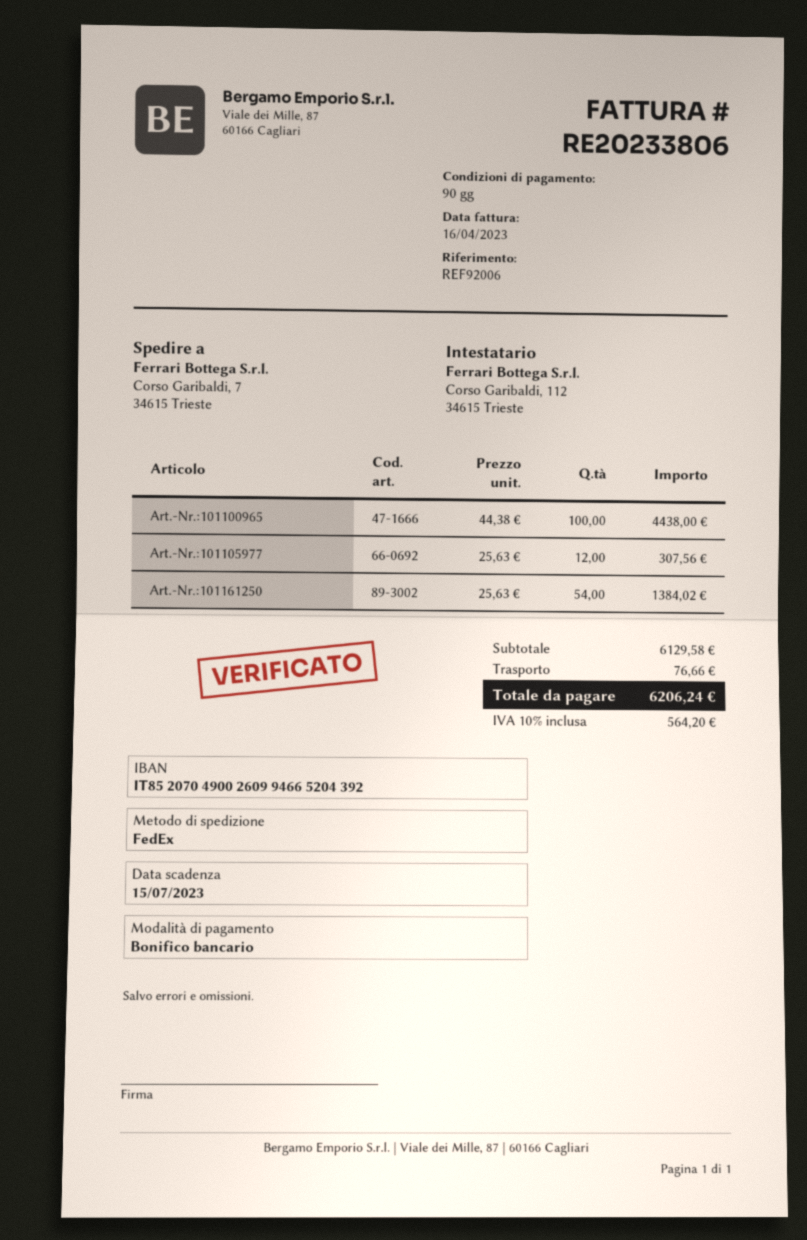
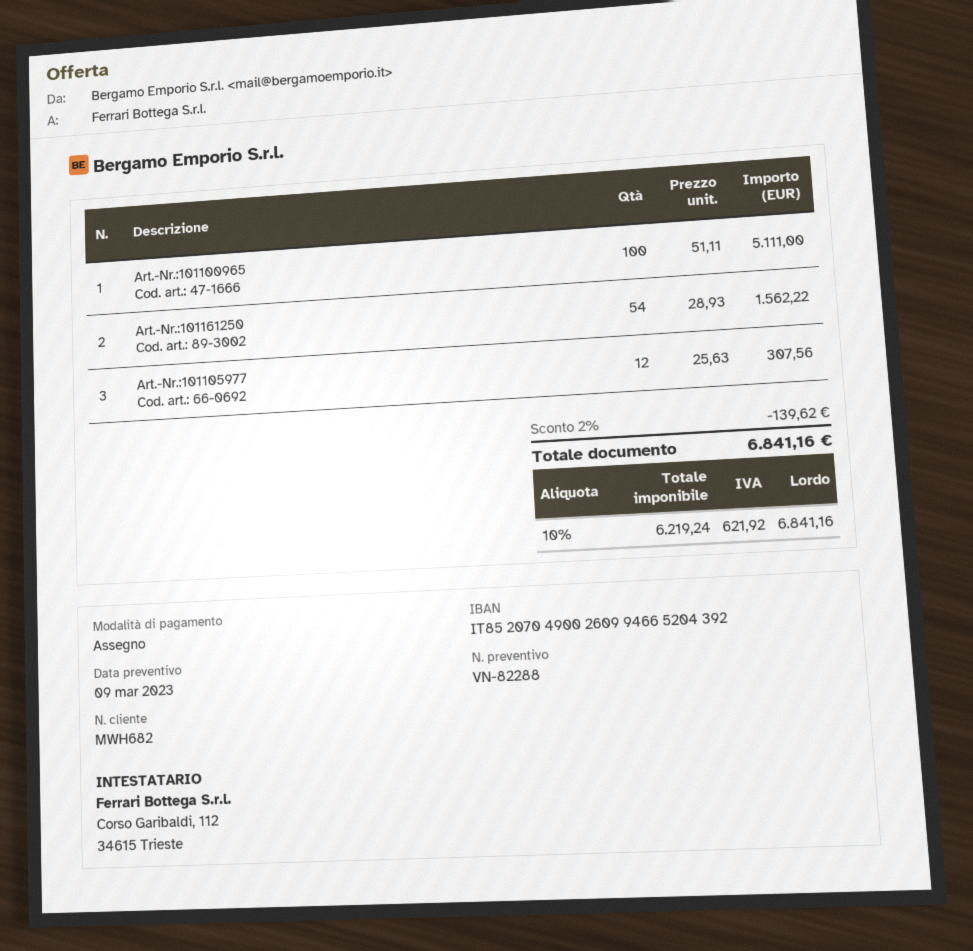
payment method: bank transfer -> cheque
Art.-Nr.:101100965: 100 x 44.38 = 4438.00 -> 100 x 51.11 = 5111.00
Art.-Nr.:101161250: 54 x 25.63 = 1384.02 -> 54 x 28.93 = 1562.22
discount: none -> 2% = 139.62
shipping: 76.66 -> none
tax: 10% = 564.20 -> 10% = 621.92
total: 6206.24 -> 6841.16

